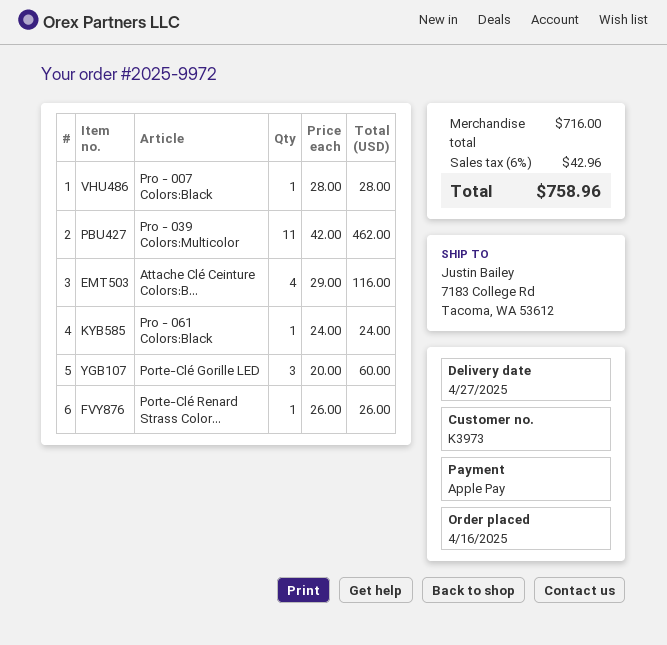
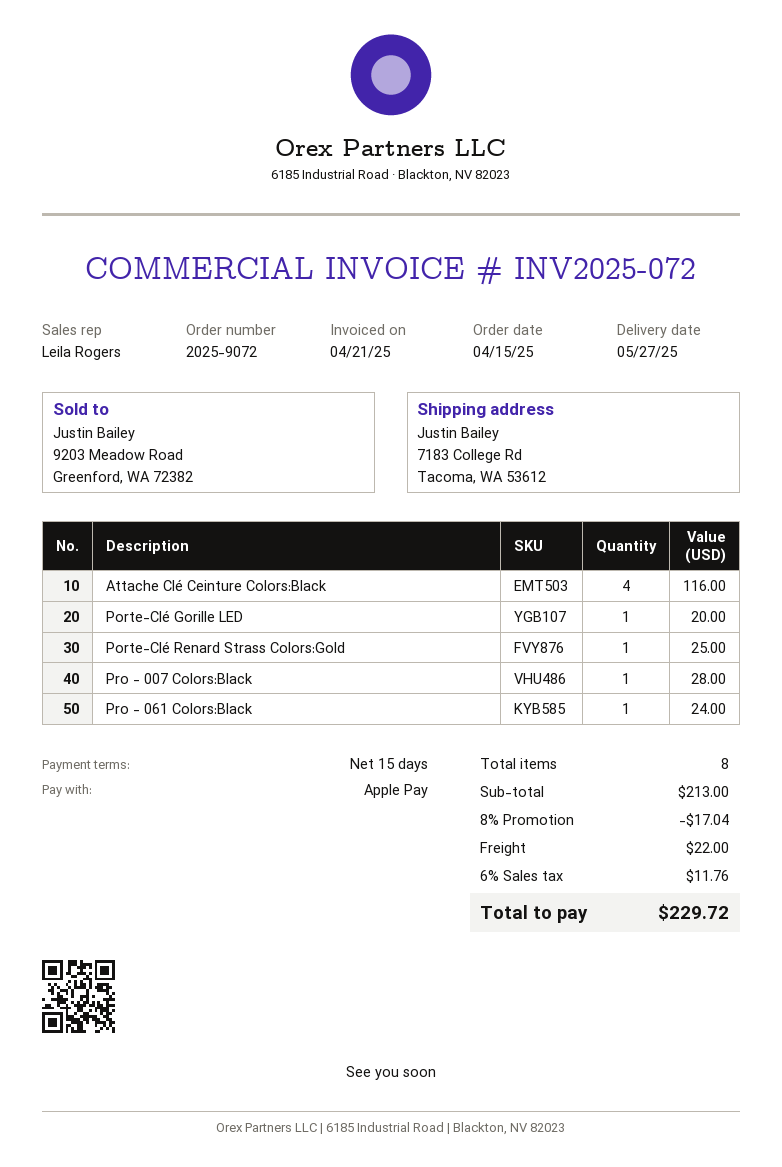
order number: 2025-9972 -> 2025-9072
order date: 2025-04-16 -> 2025-04-15
delivery date: 2025-04-27 -> 2025-05-27
Pro - 039 Colors:Multicolor: 11 for 462.00 -> none
Porte-Clé Gorille LED: 3 for 60.00 -> 1 for 20.00
Porte-Clé Renard Strass Color...: 1 for 26.00 -> 1 for 25.00
subtotal: 716.00 -> 213.00
discount: none -> 8% = 17.04
shipping: none -> 22.00
tax: 6% = 42.96 -> 6% = 11.76
total: 758.96 -> 229.72

